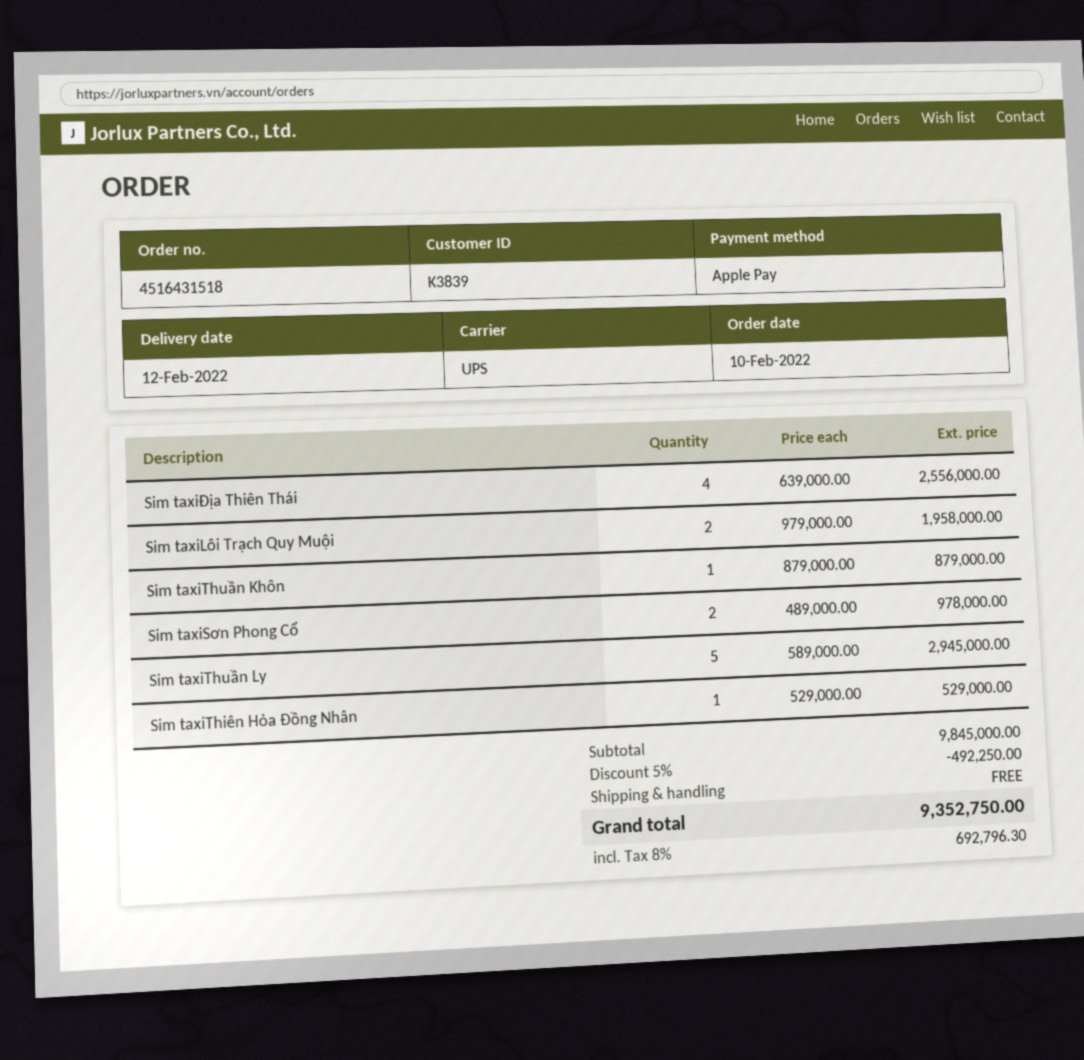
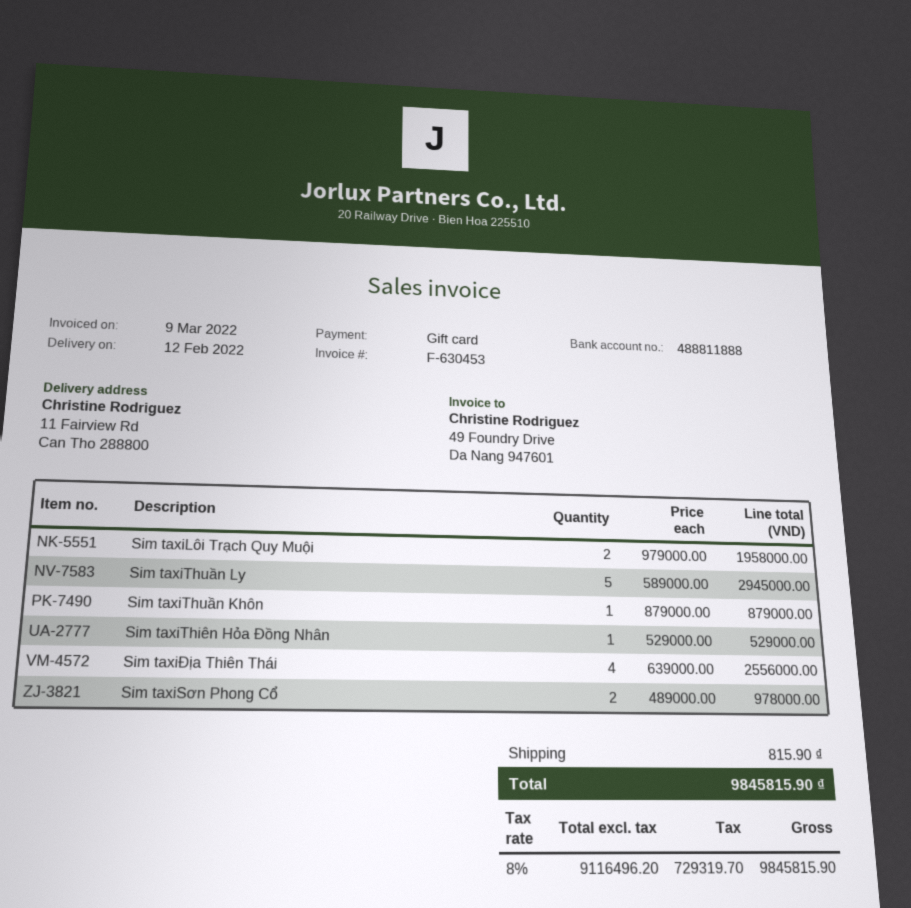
payment method: Apple Pay -> gift card
discount: 5% = 492250.00 -> none
shipping: 0.00 -> 815.90
tax: 8% = 692796.30 -> 8% = 729319.70
total: 9352750.00 -> 9845815.90

